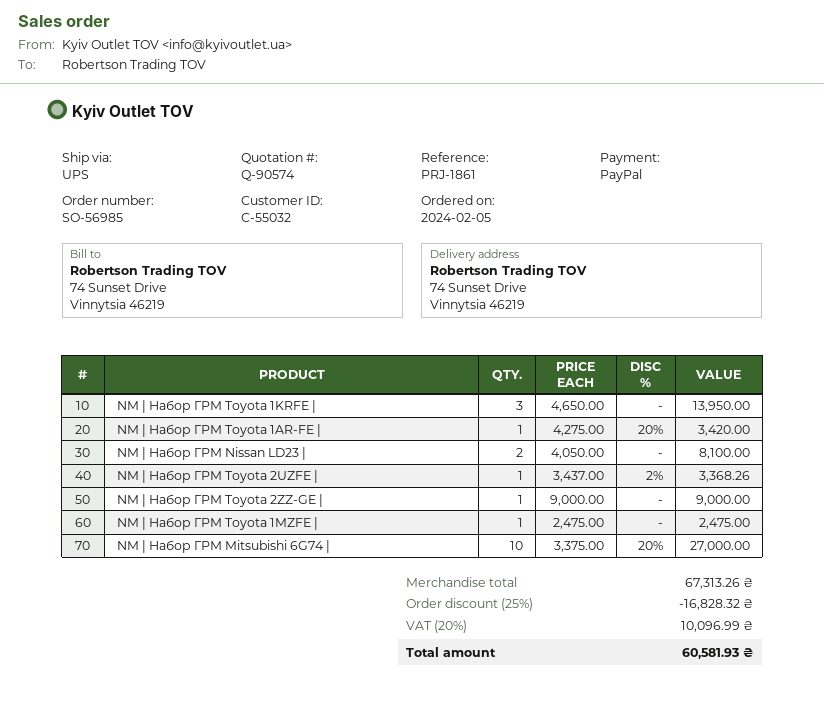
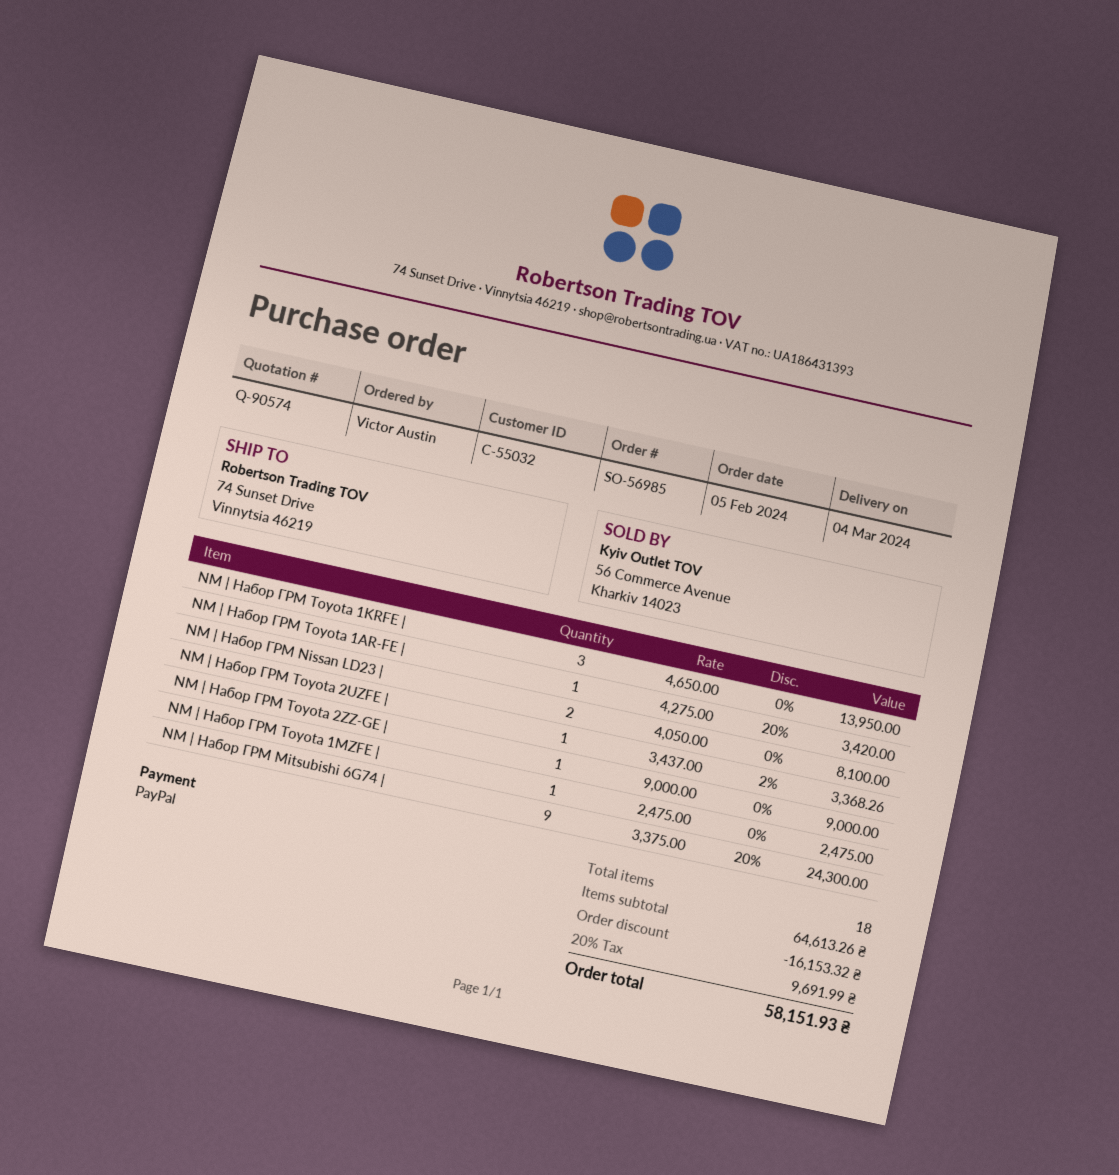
NM | Набор ГРМ Mitsubishi 6G74 |: 10 x 3375.00 - 20% = 27000.00 -> 9 x 3375.00 - 20% = 24300.00
subtotal: 67313.26 -> 64613.26
discount: 16828.32 -> 16153.32
tax: 20% = 10096.99 -> 20% = 9691.99
total: 60581.93 -> 58151.93

